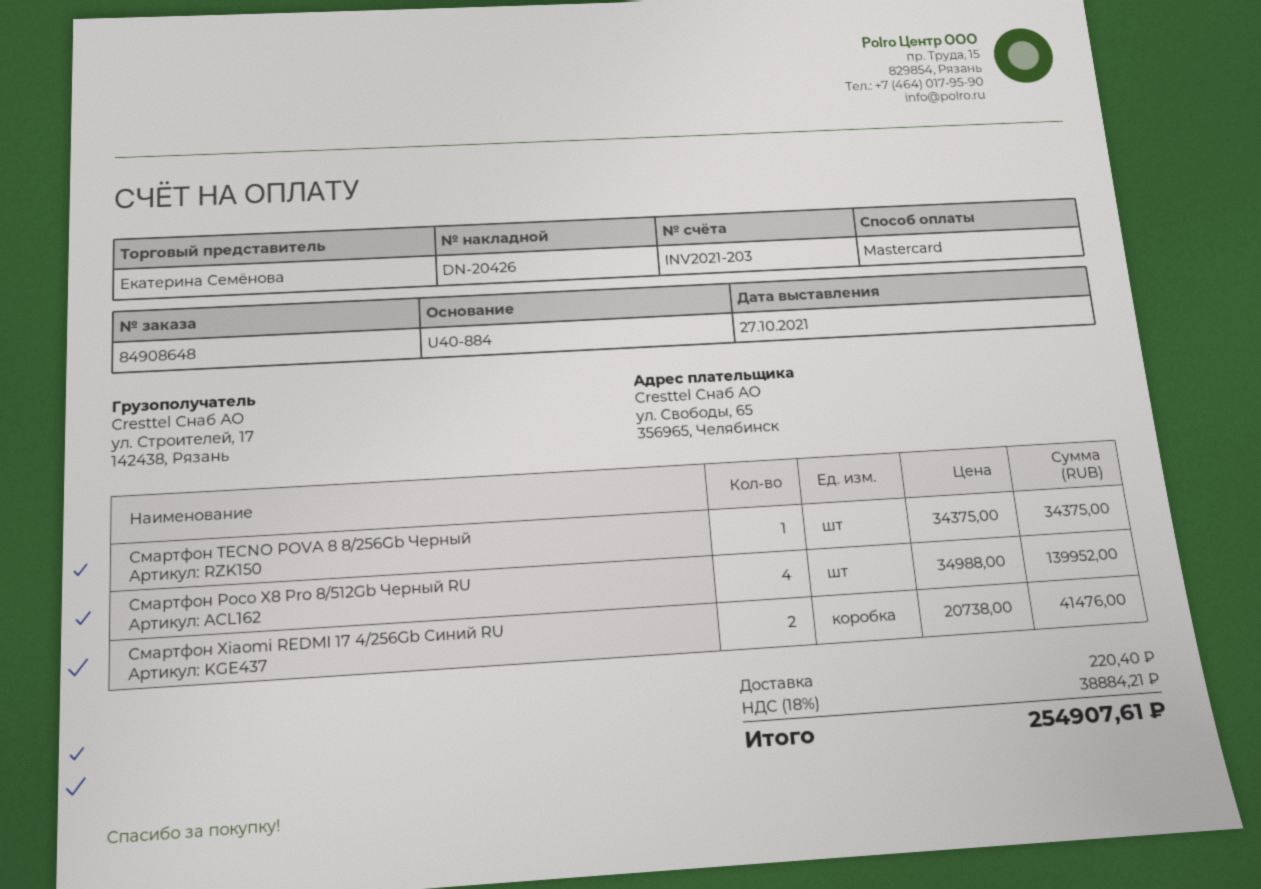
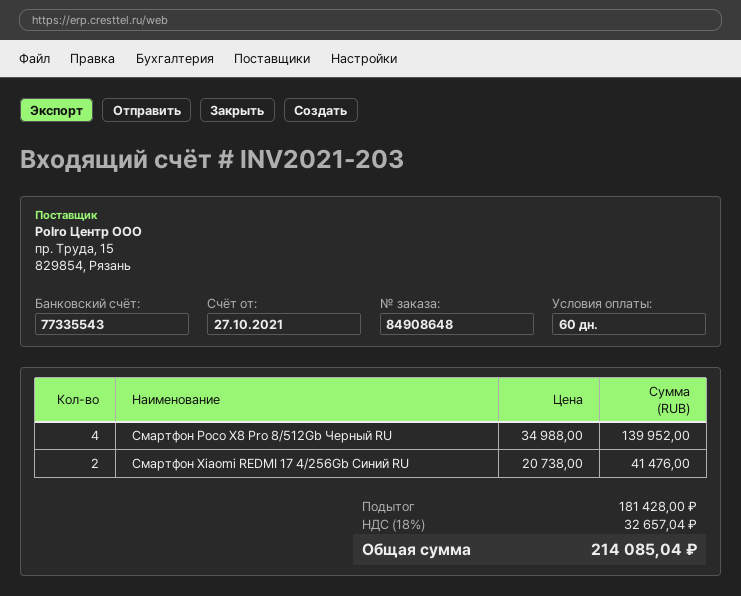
Смартфон TECNO POVA 8 8/256Gb Черный: 1 x 34375.00 = 34375.00 -> none
shipping: 220.40 -> none
tax: 18% = 38884.21 -> 18% = 32657.04
total: 254907.61 -> 214085.04

